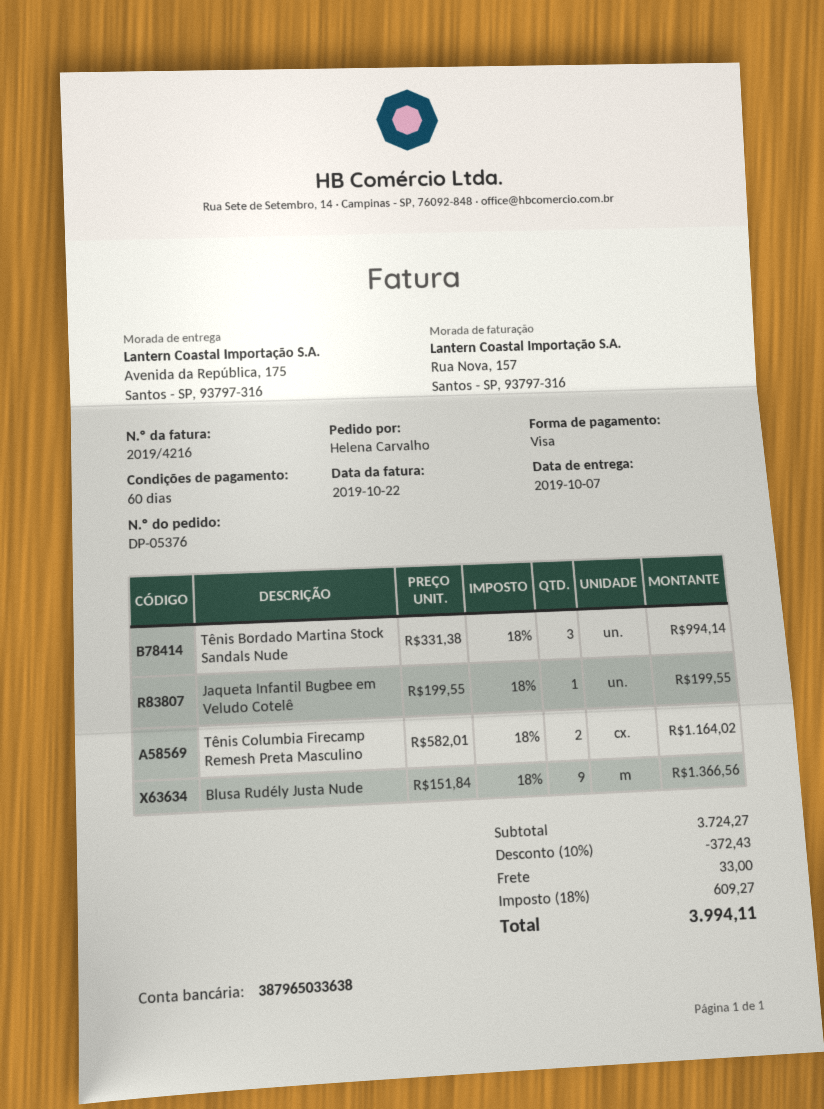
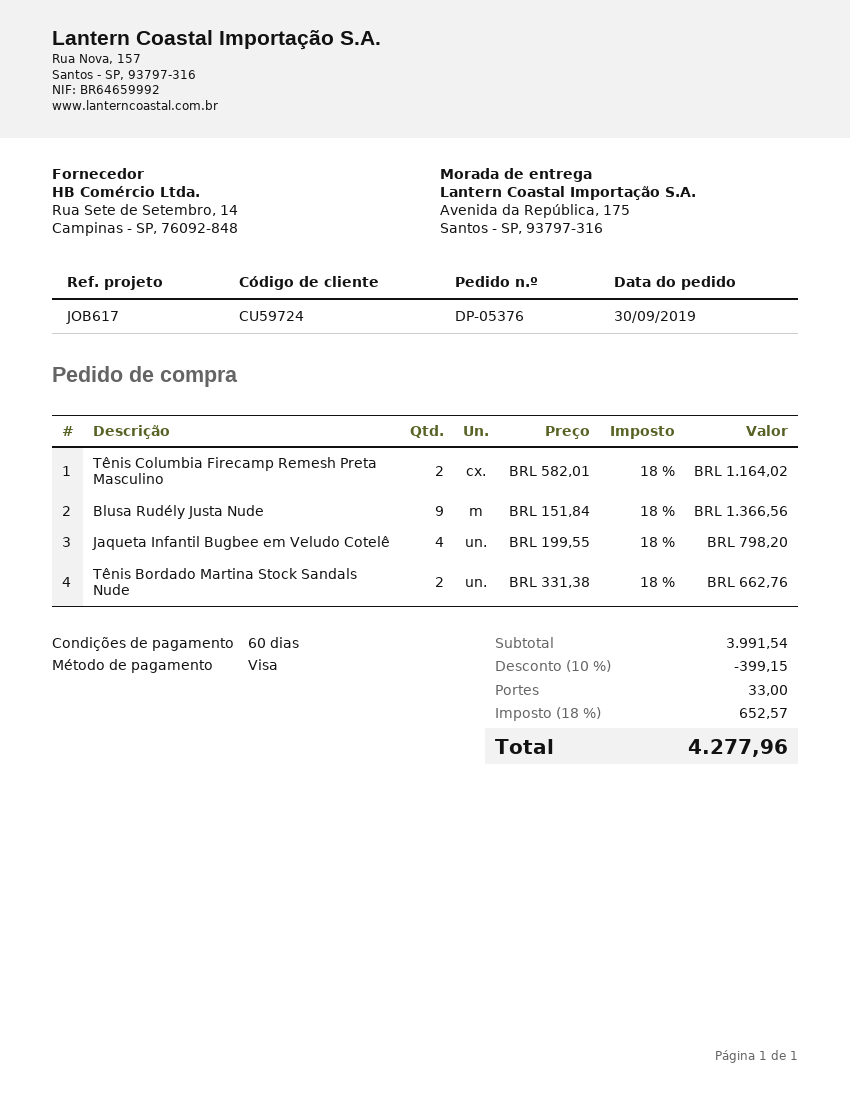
Tênis Bordado Martina Stock Sandals Nude: 3 x 331.38 = 994.14 -> 2 x 331.38 = 662.76
Jaqueta Infantil Bugbee em Veludo Cotelê: 1 x 199.55 = 199.55 -> 4 x 199.55 = 798.20
subtotal: 3724.27 -> 3991.54
discount: 10% = 372.43 -> 10% = 399.15
tax: 18% = 609.27 -> 18% = 652.57
total: 3994.11 -> 4277.96

